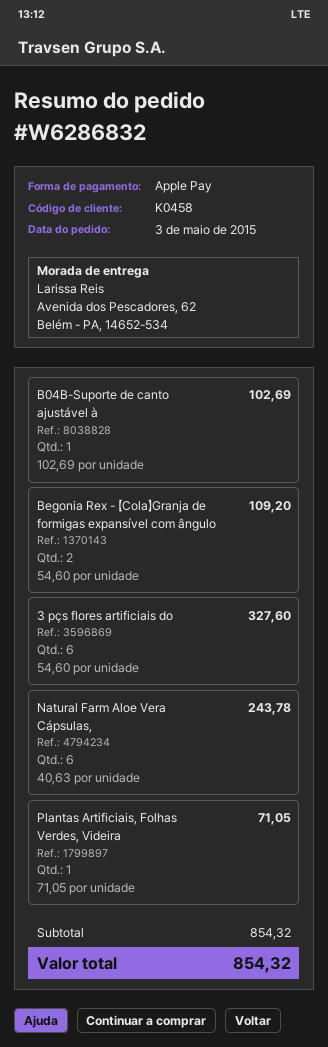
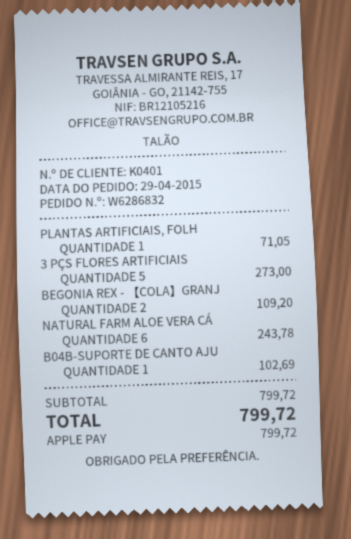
order date: 2015-05-03 -> 2015-04-29
customer number: K0458 -> K0401
3 pçs flores artificiais do: 6 for 327.60 -> 5 for 273.00
subtotal: 854.32 -> 799.72
total: 854.32 -> 799.72

